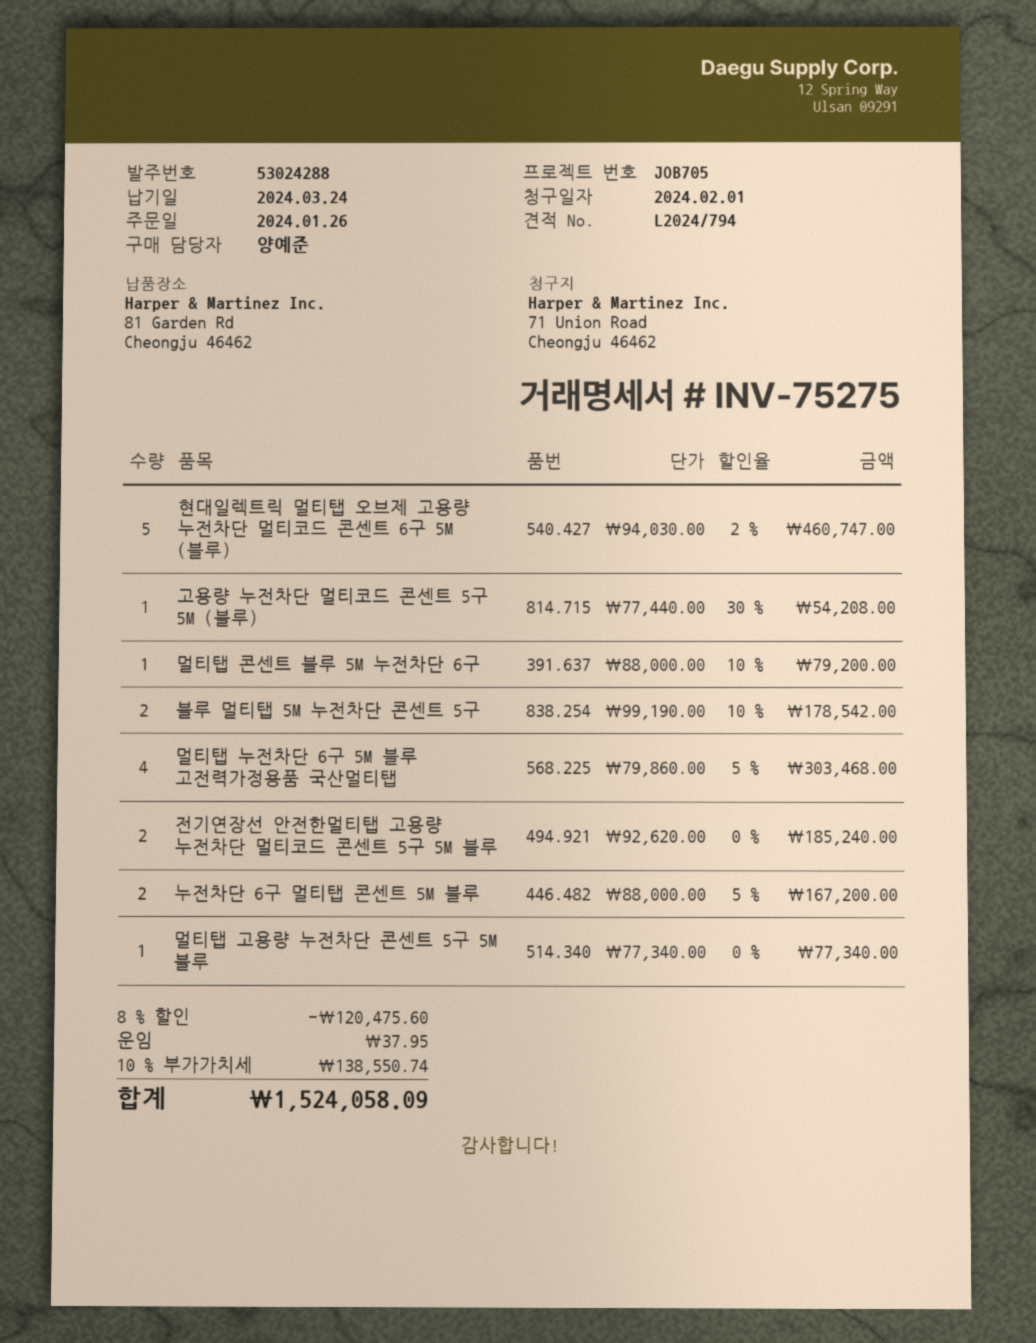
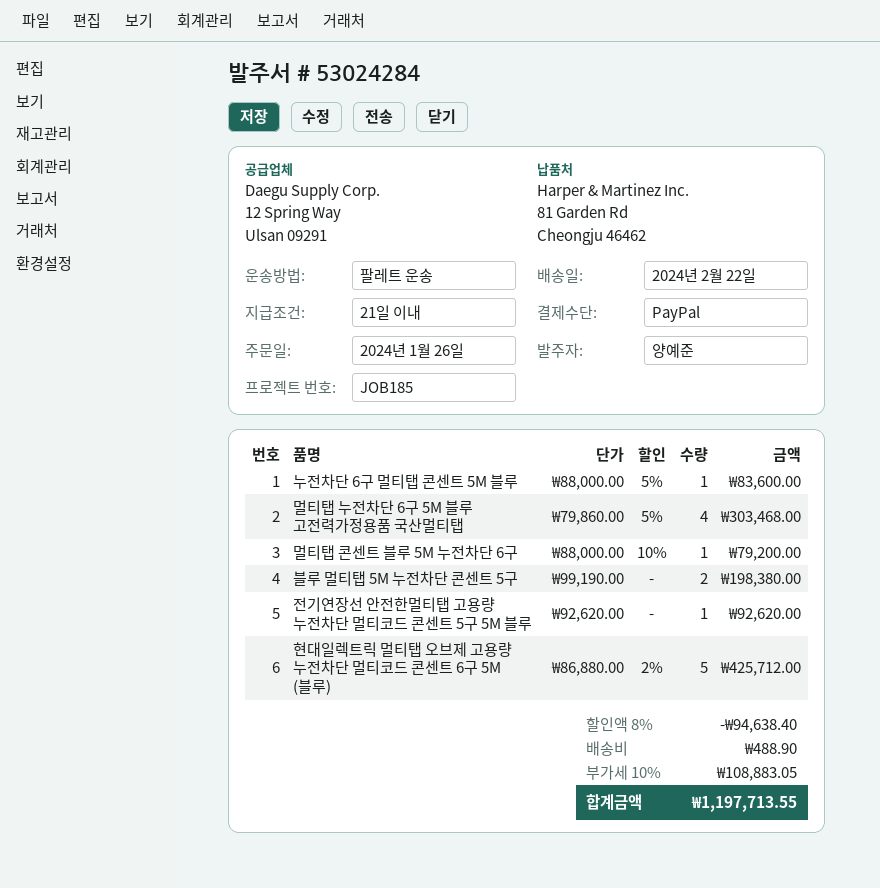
order number: 53024288 -> 53024284
delivery date: 2024-03-24 -> 2024-02-22
reference: JOB705 -> JOB185
현대일렉트릭 멀티탭 오브제 고용량 누전차단 멀티코드 콘센트 6구 5M (블루): 5 x 94030.00 - 2% = 460747.00 -> 5 x 86880.00 - 2% = 425712.00
고용량 누전차단 멀티코드 콘센트 5구 5M (블루): 1 x 77440.00 - 30% = 54208.00 -> none
블루 멀티탭 5M 누전차단 콘센트 5구: 2 x 99190.00 - 10% = 178542.00 -> 2 x 99190.00 = 198380.00
전기연장선 안전한멀티탭 고용량 누전차단 멀티코드 콘센트 5구 5M 블루: 2 x 92620.00 = 185240.00 -> 1 x 92620.00 = 92620.00
누전차단 6구 멀티탭 콘센트 5M 블루: 2 x 88000.00 - 5% = 167200.00 -> 1 x 88000.00 - 5% = 83600.00
멀티탭 고용량 누전차단 콘센트 5구 5M 블루: 1 x 77340.00 = 77340.00 -> none
discount: 8% = 120475.60 -> 8% = 94638.40
shipping: 37.95 -> 488.90
tax: 10% = 138550.74 -> 10% = 108883.05
total: 1524058.09 -> 1197713.55

